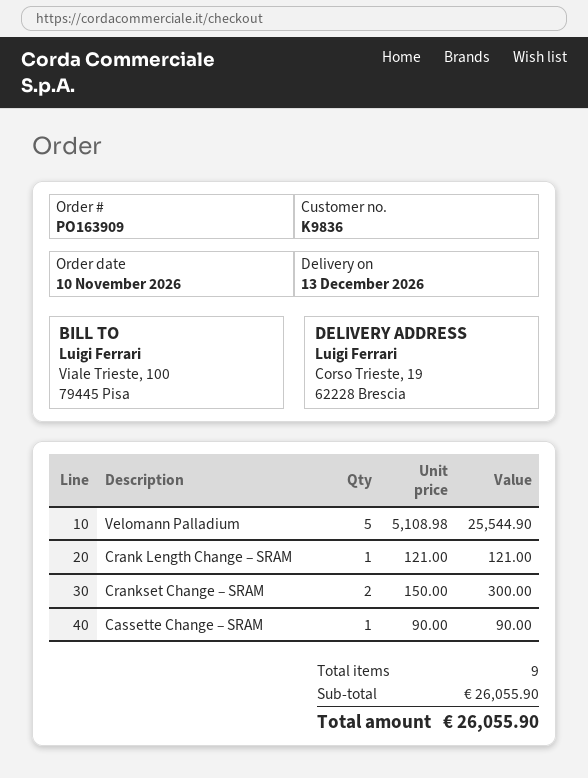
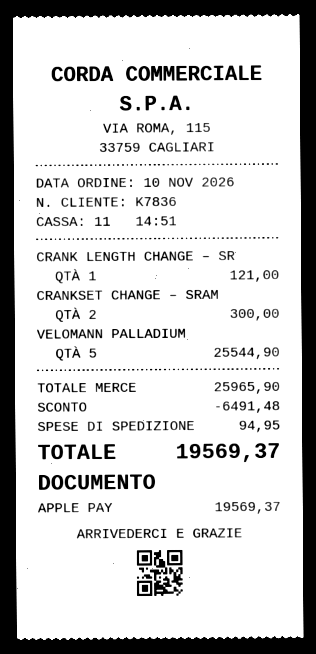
customer number: K9836 -> K7836
Cassette Change – SRAM: 1 for 90.00 -> none
subtotal: 26055.90 -> 25965.90
discount: none -> 6491.48
shipping: none -> 94.95
total: 26055.90 -> 19569.37

